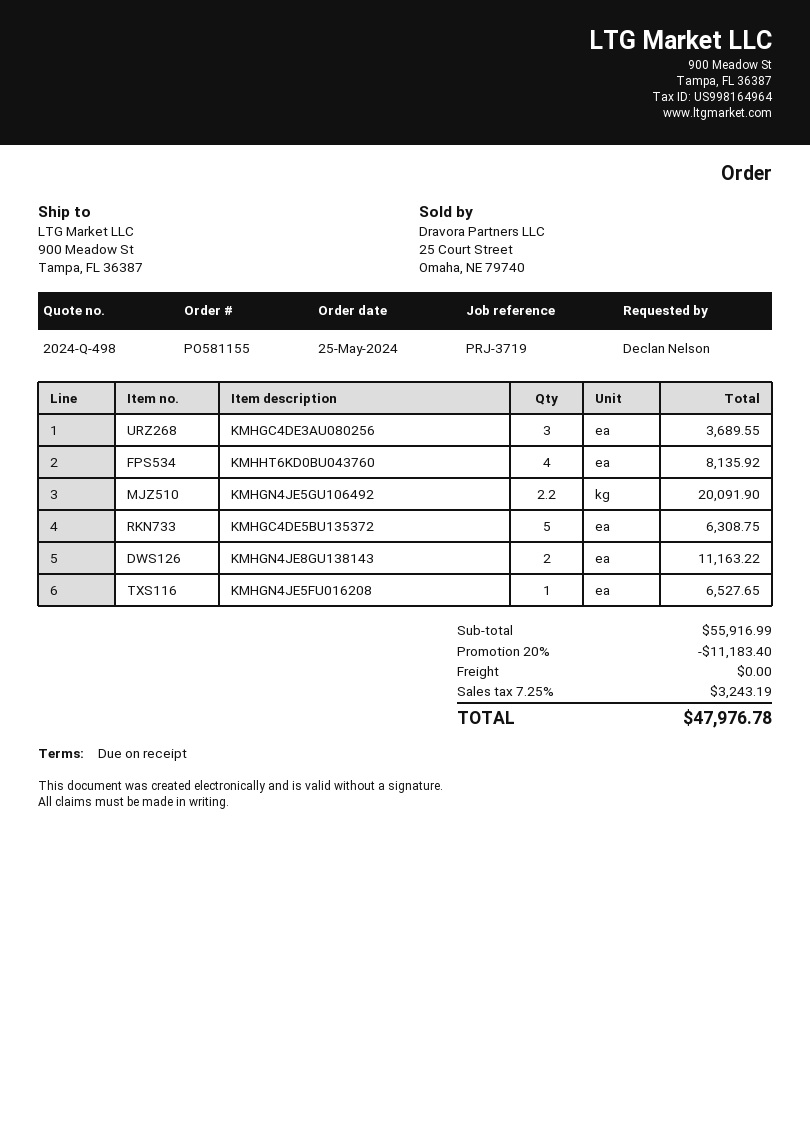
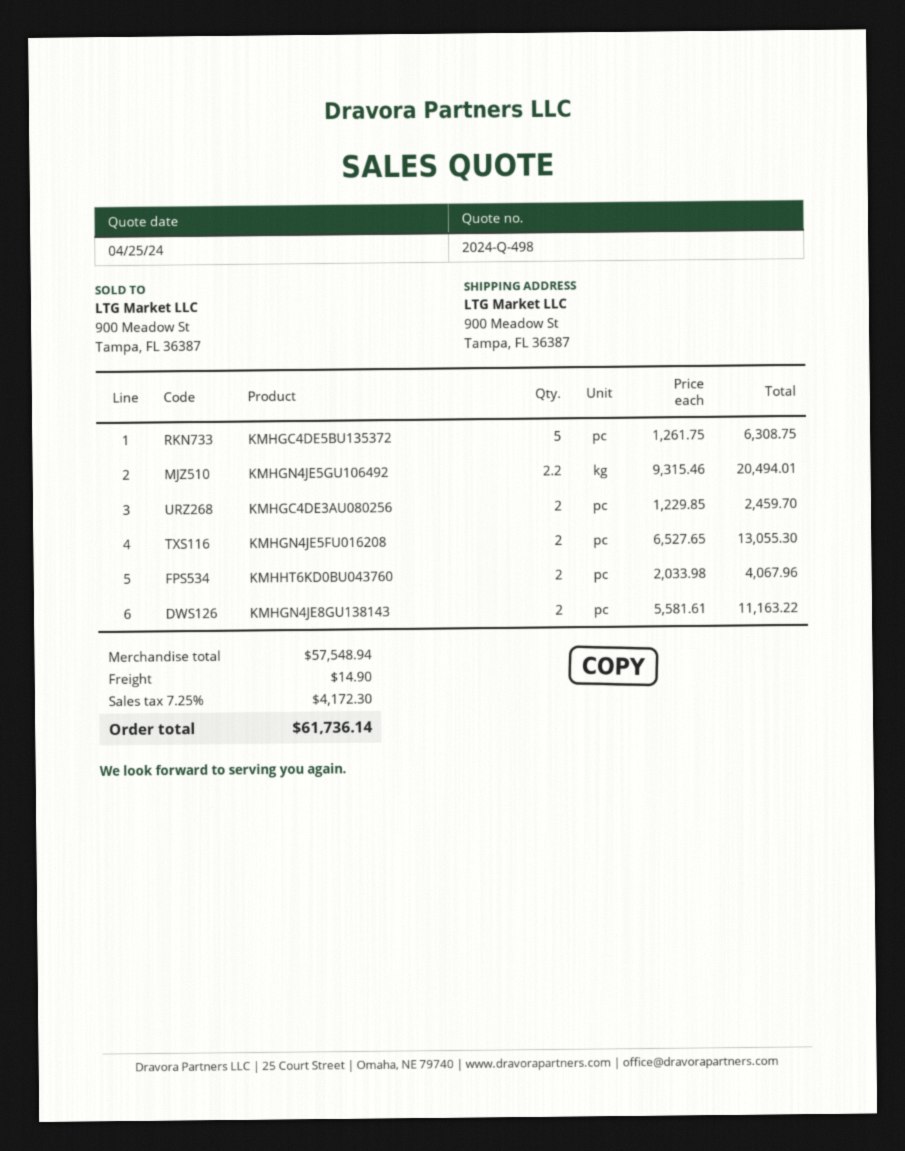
KMHGC4DE3AU080256: 3 for 3689.55 -> 2 for 2459.70
KMHHT6KD0BU043760: 4 for 8135.92 -> 2 for 4067.96
KMHGN4JE5GU106492: 2.2 for 20091.90 -> 2.2 for 20494.01
KMHGN4JE5FU016208: 1 for 6527.65 -> 2 for 13055.30
subtotal: 55916.99 -> 57548.94
discount: 20% = 11183.40 -> none
shipping: 0.00 -> 14.90
tax: 7.25% = 3243.19 -> 7.25% = 4172.30
total: 47976.78 -> 61736.14

